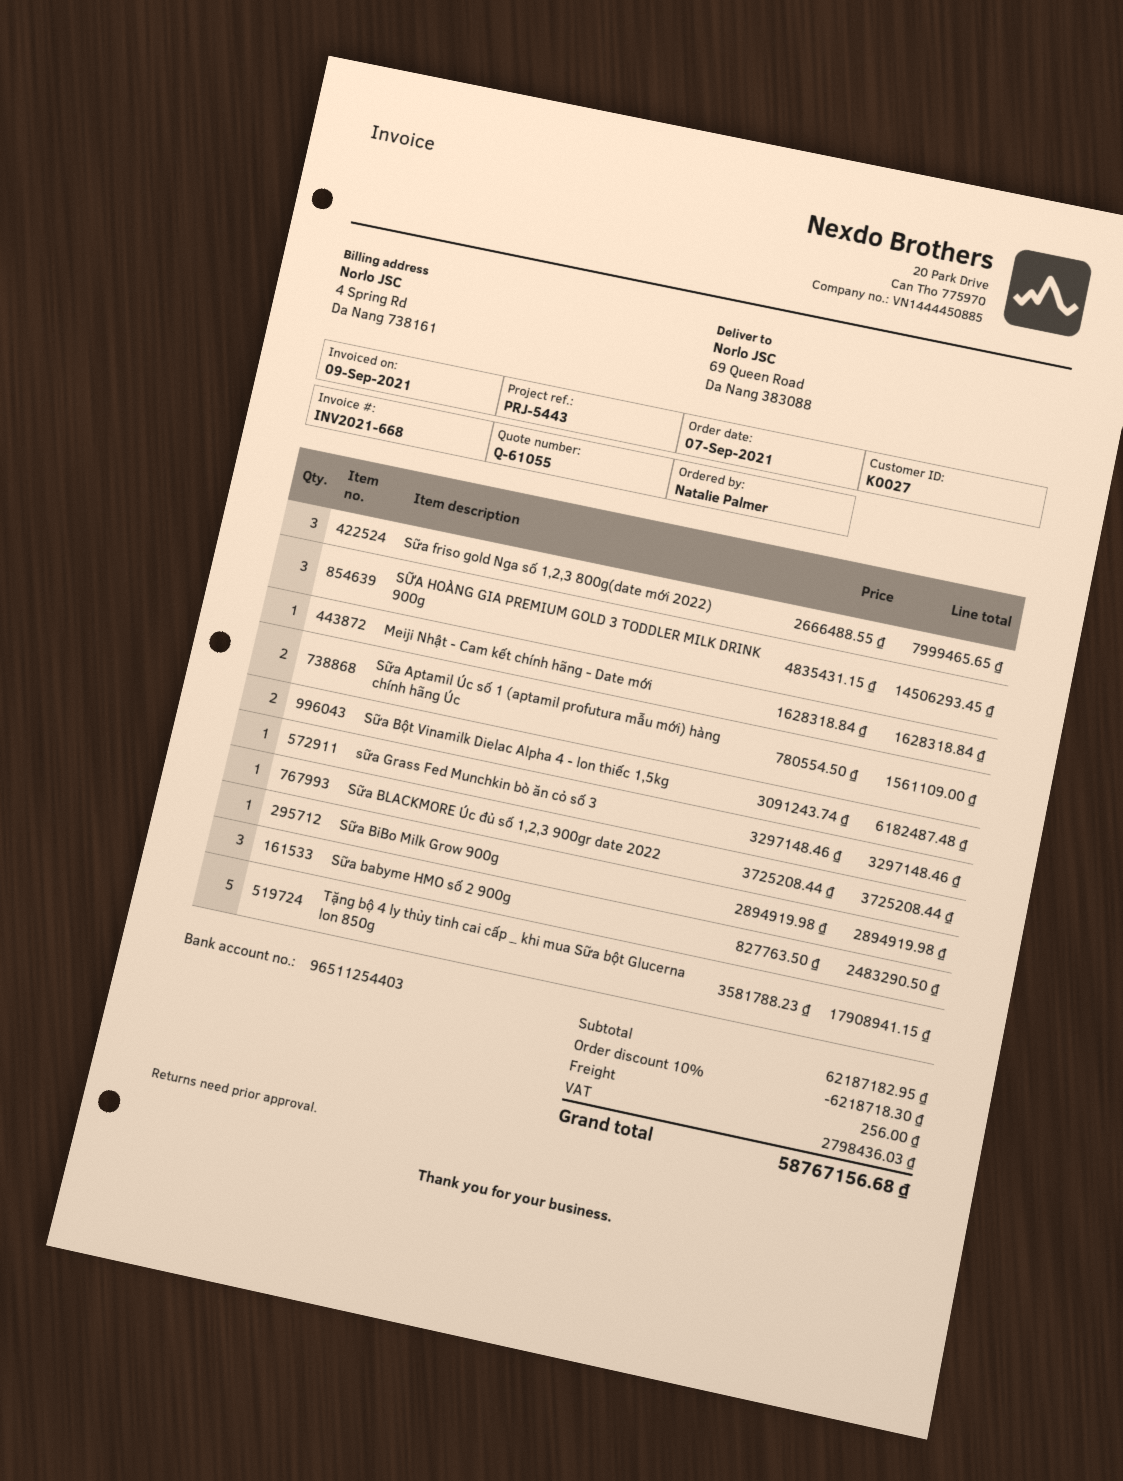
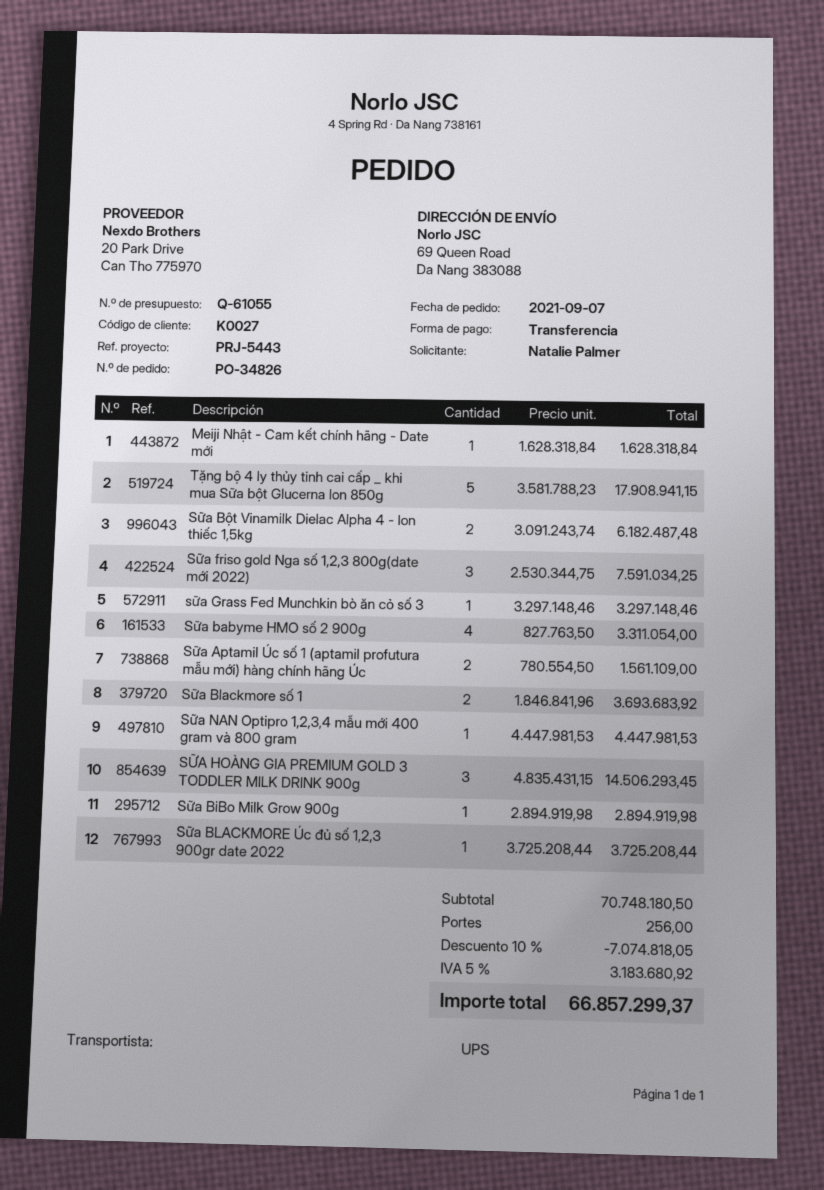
Sữa friso gold Nga số 1,2,3 800g(date mới 2022): 3 x 2666488.55 = 7999465.65 -> 3 x 2530344.75 = 7591034.25
Sữa babyme HMO số 2 900g: 3 x 827763.50 = 2483290.50 -> 4 x 827763.50 = 3311054.00
Sữa Blackmore số 1: none -> 2 x 1846841.96 = 3693683.92
Sữa NAN Optipro 1,2,3,4 mẫu mới 400 gram và 800 gram: none -> 1 x 4447981.53 = 4447981.53
subtotal: 62187182.95 -> 70748180.50
discount: 10% = 6218718.30 -> 10% = 7074818.05
tax: 2798436.03 -> 3183680.92
total: 58767156.68 -> 66857299.37

